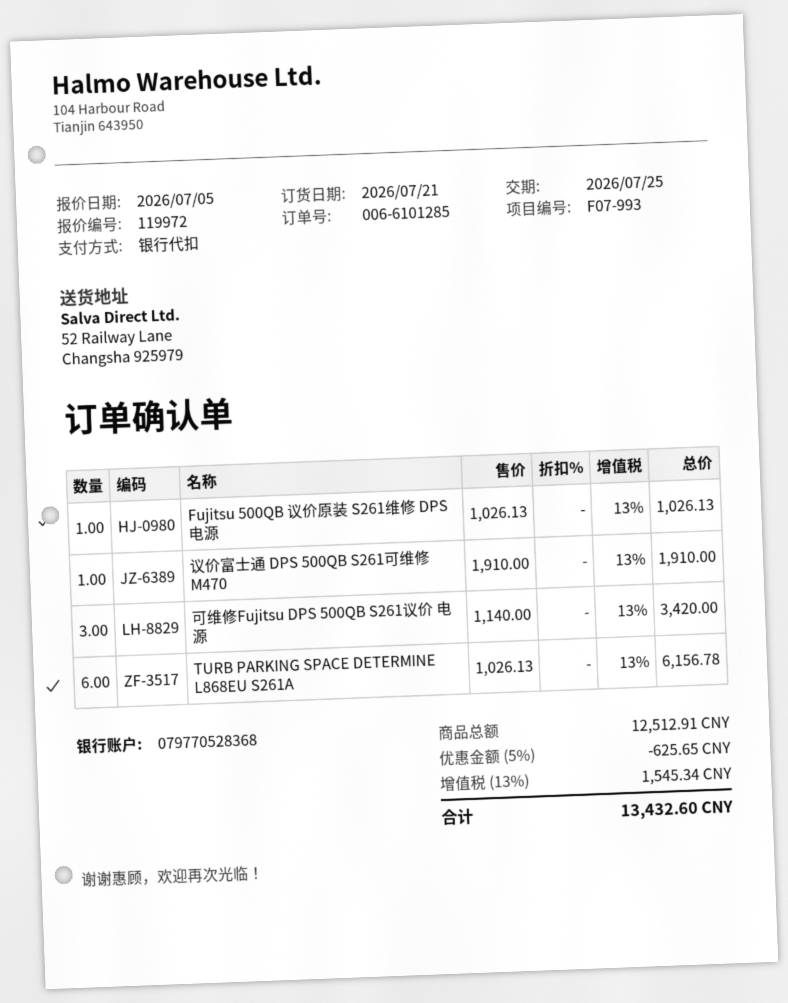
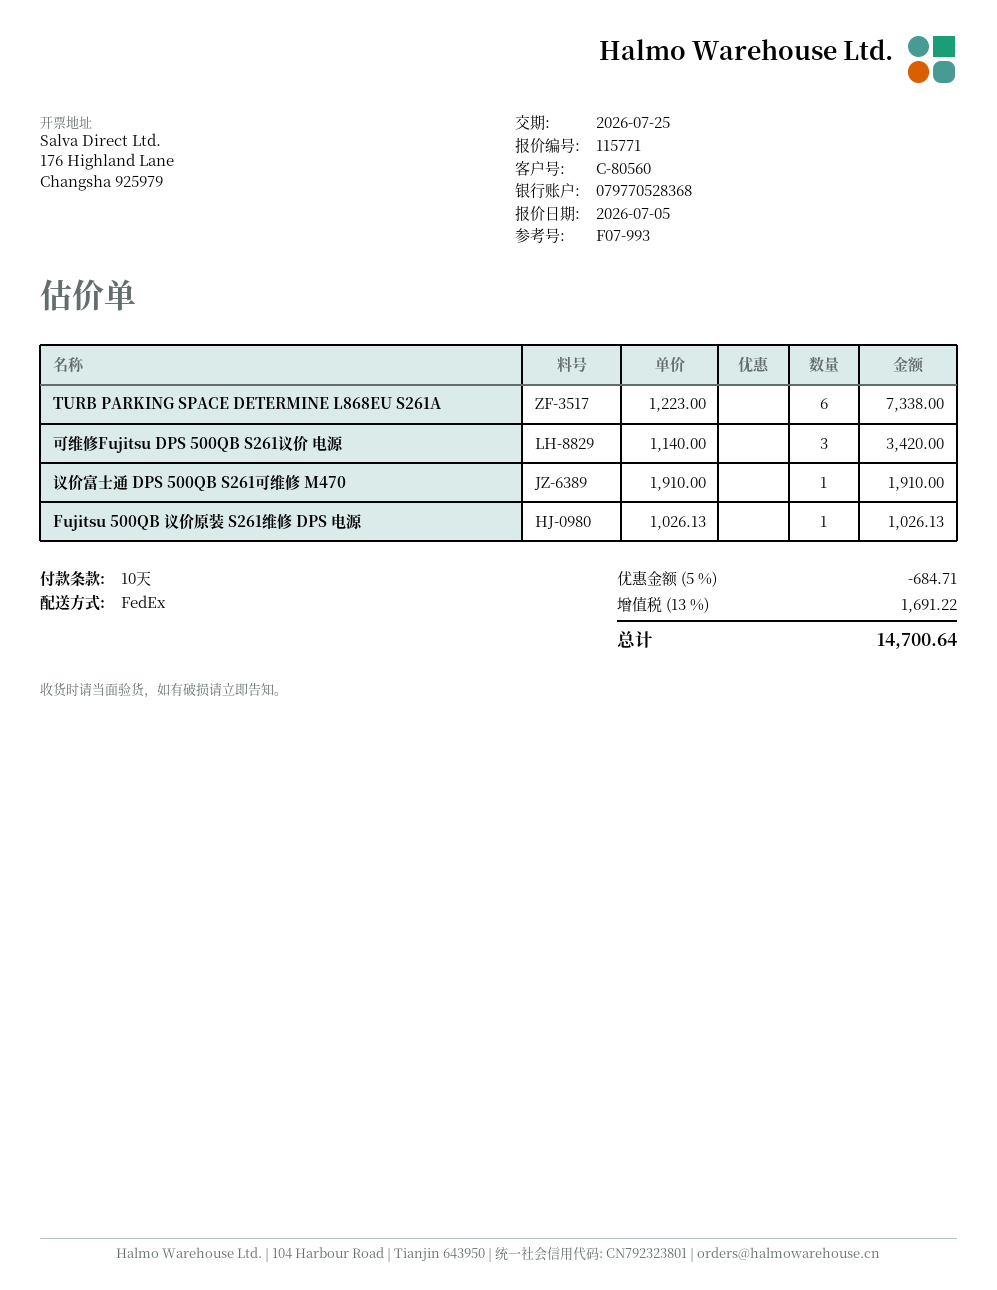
quote number: 119972 -> 115771
TURB PARKING SPACE DETERMINE L868EU S261A: 6 x 1026.13 = 6156.78 -> 6 x 1223.00 = 7338.00
discount: 5% = 625.65 -> 5% = 684.71
tax: 13% = 1545.34 -> 13% = 1691.22
total: 13432.60 -> 14700.64

